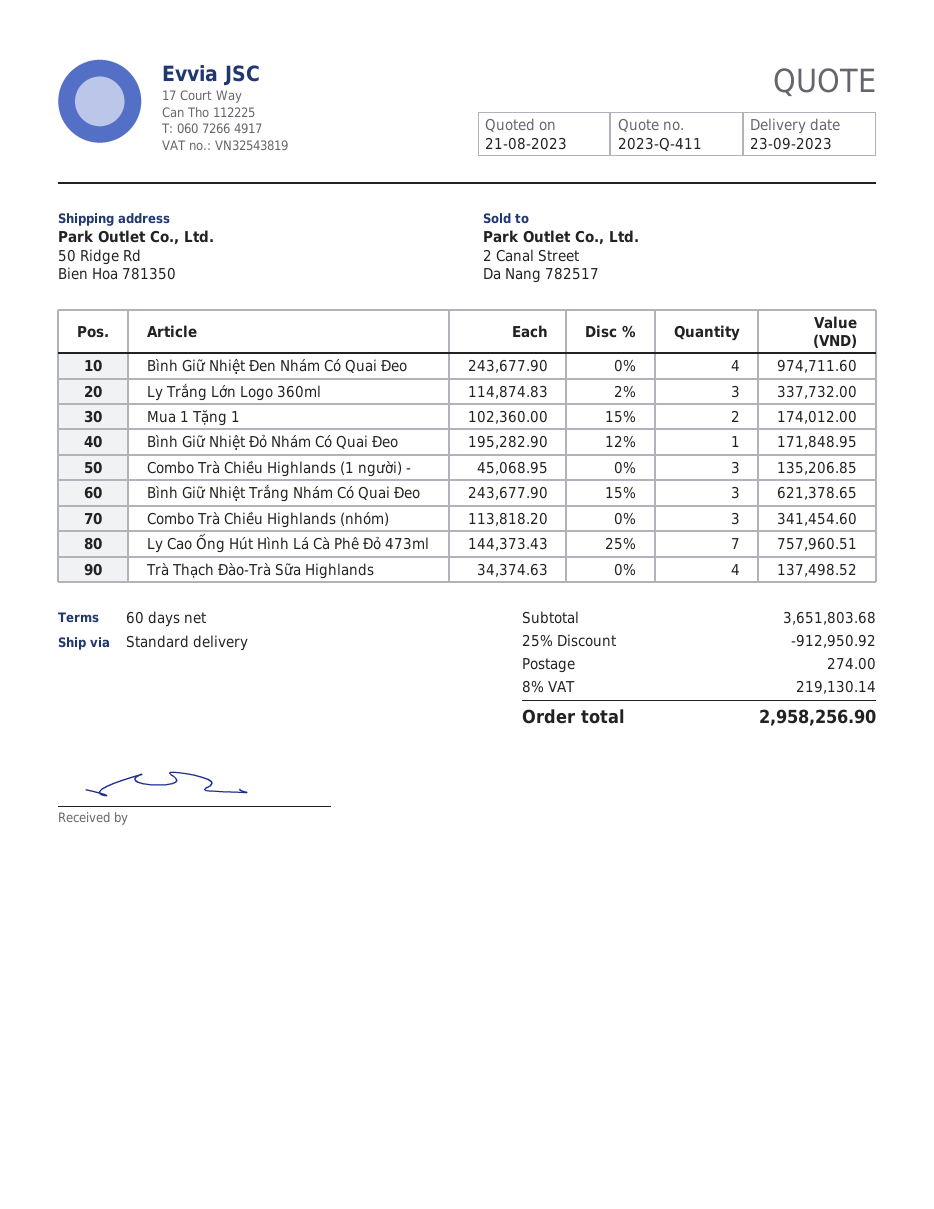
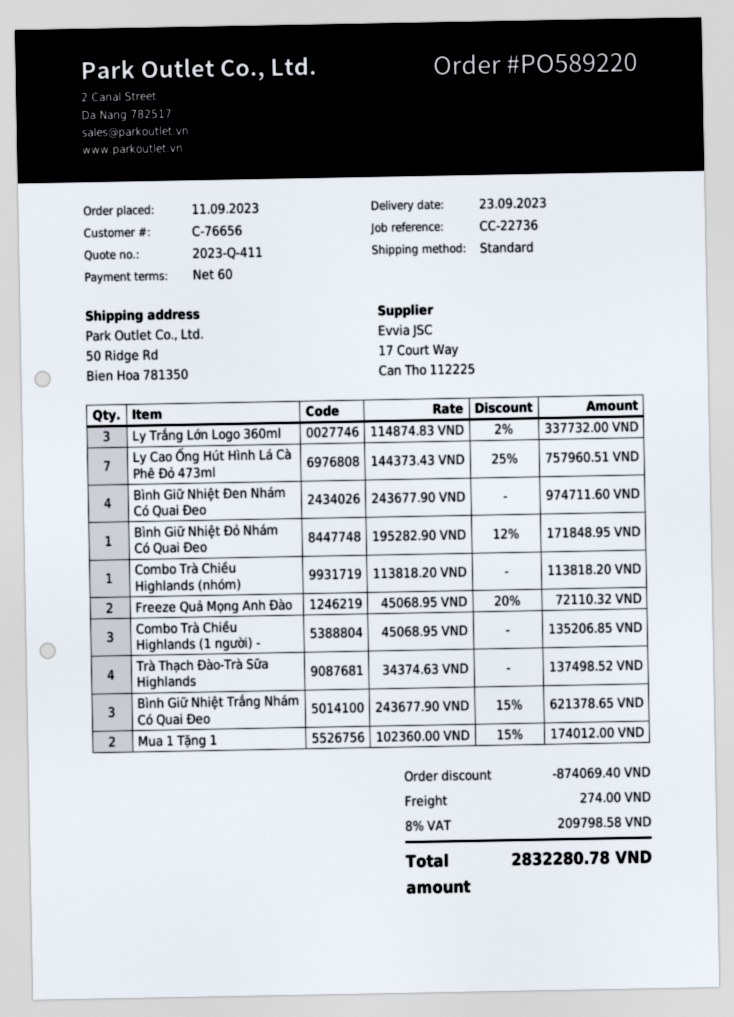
Combo Trà Chiều Highlands (nhóm): 3 x 113818.20 = 341454.60 -> 1 x 113818.20 = 113818.20
Freeze Quả Mọng Anh Đào: none -> 2 x 45068.95 - 20% = 72110.32
discount: 912950.92 -> 874069.40
tax: 8% = 219130.14 -> 8% = 209798.58
total: 2958256.90 -> 2832280.78

